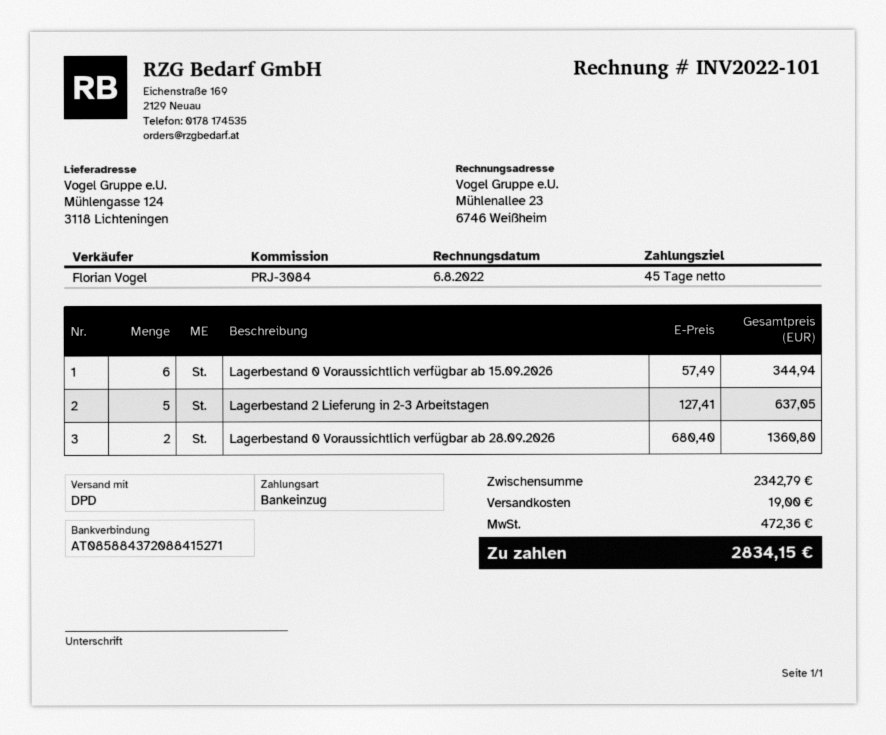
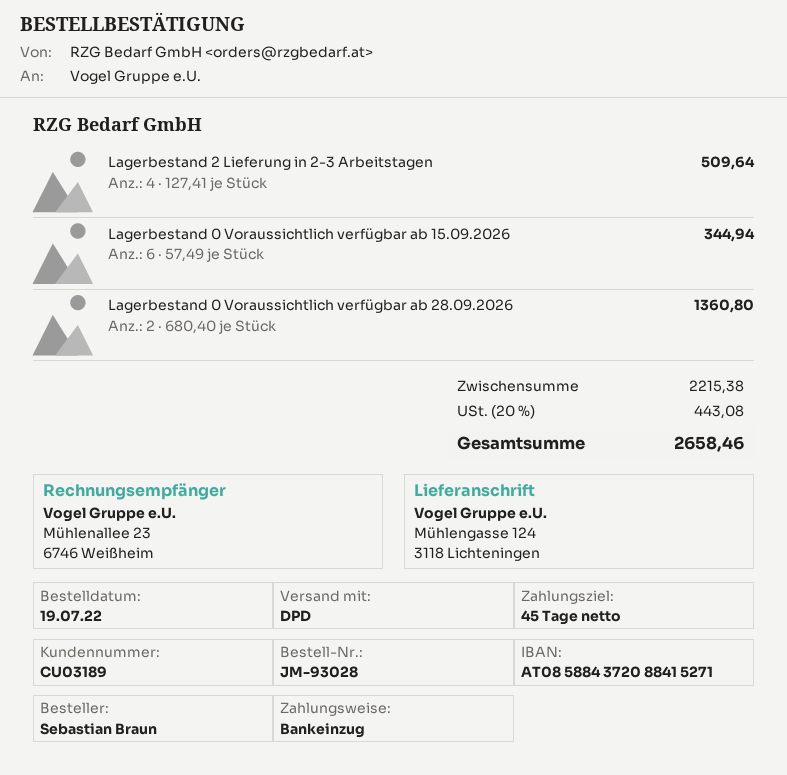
Lagerbestand 2 Lieferung in 2-3 Arbeitstagen: 5 x 127.41 = 637.05 -> 4 x 127.41 = 509.64
subtotal: 2342.79 -> 2215.38
shipping: 19.00 -> none
tax: 472.36 -> 443.08
total: 2834.15 -> 2658.46

